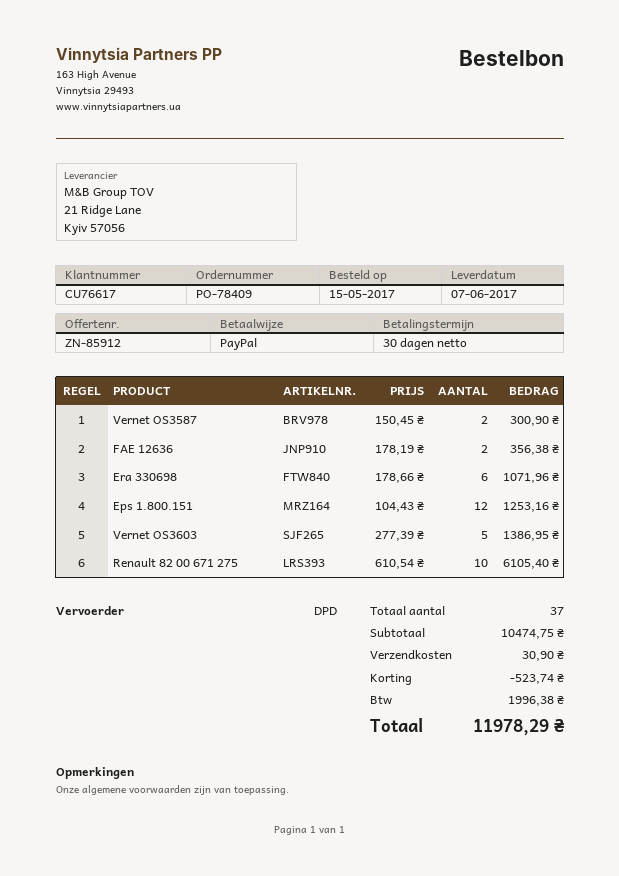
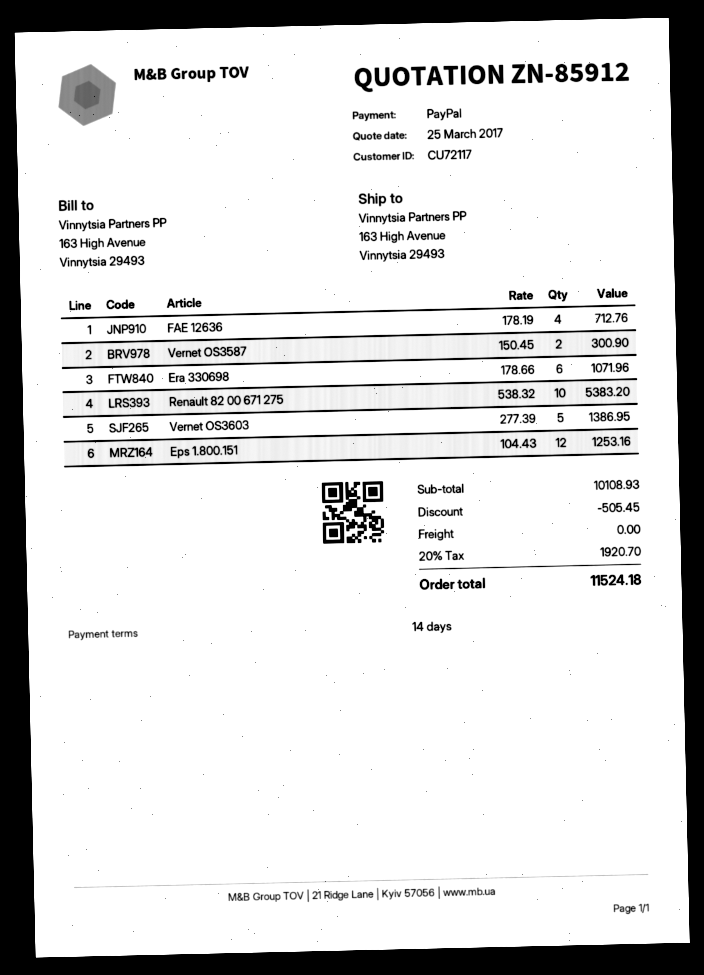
payment terms: 30 days -> 14 days
customer number: CU76617 -> CU72117
FAE 12636: 2 x 178.19 = 356.38 -> 4 x 178.19 = 712.76
Renault 82 00 671 275: 10 x 610.54 = 6105.40 -> 10 x 538.32 = 5383.20
subtotal: 10474.75 -> 10108.93
discount: 523.74 -> 505.45
shipping: 30.90 -> 0.00
tax: 1996.38 -> 1920.70
total: 11978.29 -> 11524.18

